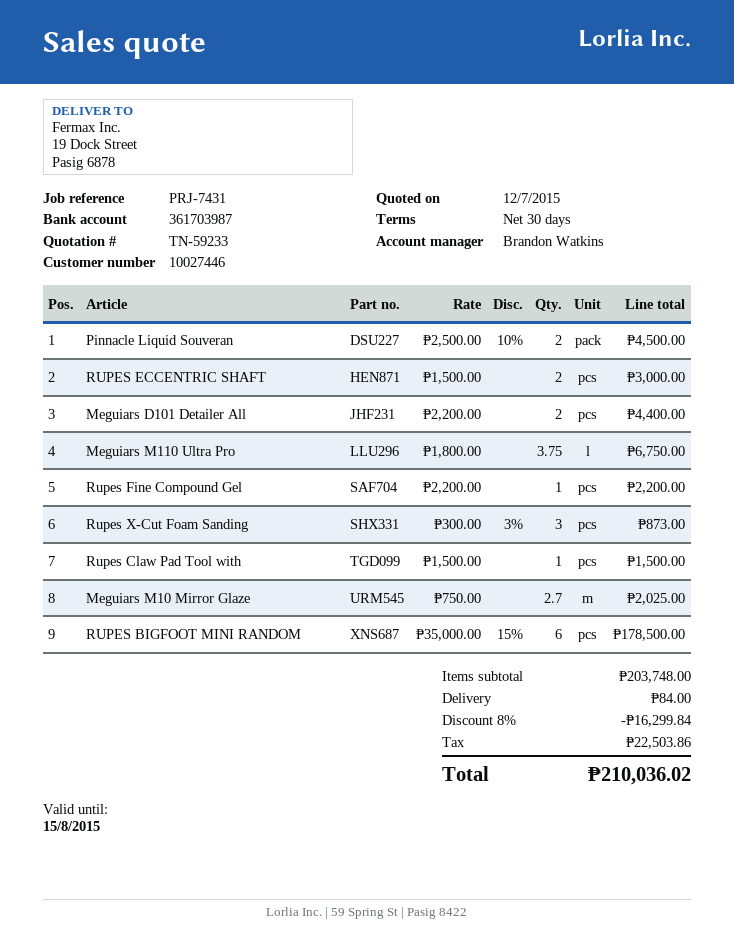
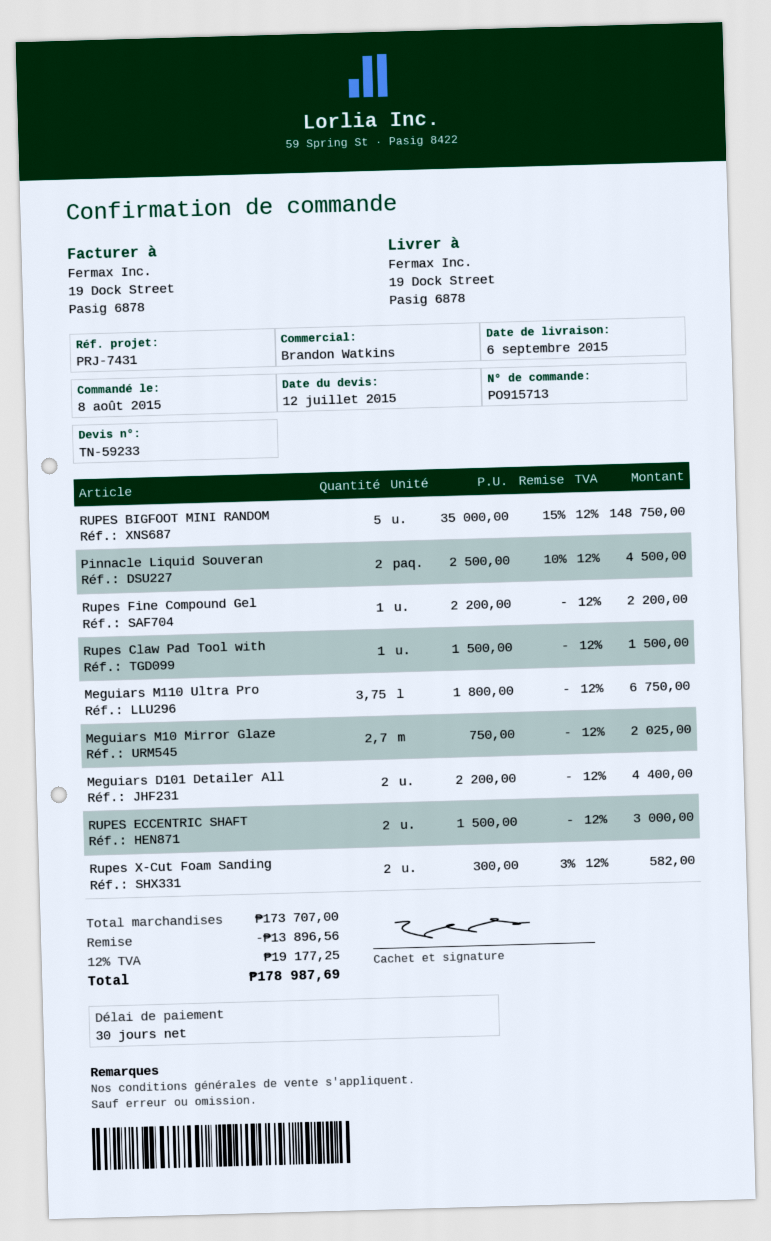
Rupes X-Cut Foam Sanding: 3 x 300.00 - 3% = 873.00 -> 2 x 300.00 - 3% = 582.00
RUPES BIGFOOT MINI RANDOM: 6 x 35000.00 - 15% = 178500.00 -> 5 x 35000.00 - 15% = 148750.00
subtotal: 203748.00 -> 173707.00
discount: 16299.84 -> 13896.56
shipping: 84.00 -> none
tax: 22503.86 -> 19177.25
total: 210036.02 -> 178987.69

